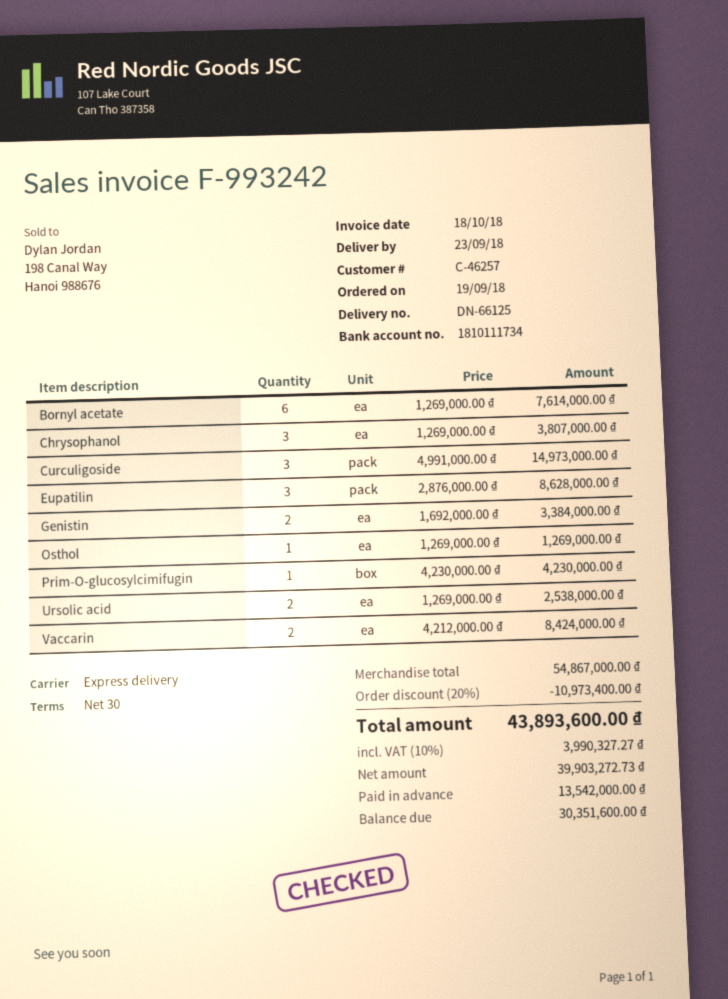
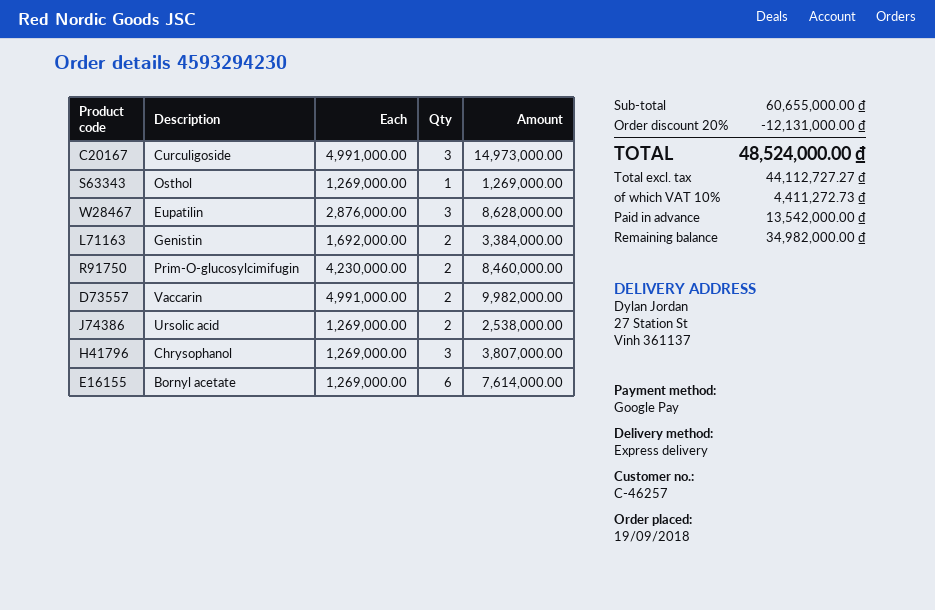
Prim-O-glucosylcimifugin: 1 x 4230000.00 = 4230000.00 -> 2 x 4230000.00 = 8460000.00
Vaccarin: 2 x 4212000.00 = 8424000.00 -> 2 x 4991000.00 = 9982000.00
subtotal: 54867000.00 -> 60655000.00
discount: 20% = 10973400.00 -> 20% = 12131000.00
net: 39903272.73 -> 44112727.27
tax: 10% = 3990327.27 -> 10% = 4411272.73
total: 43893600.00 -> 48524000.00
balance: 30351600.00 -> 34982000.00

